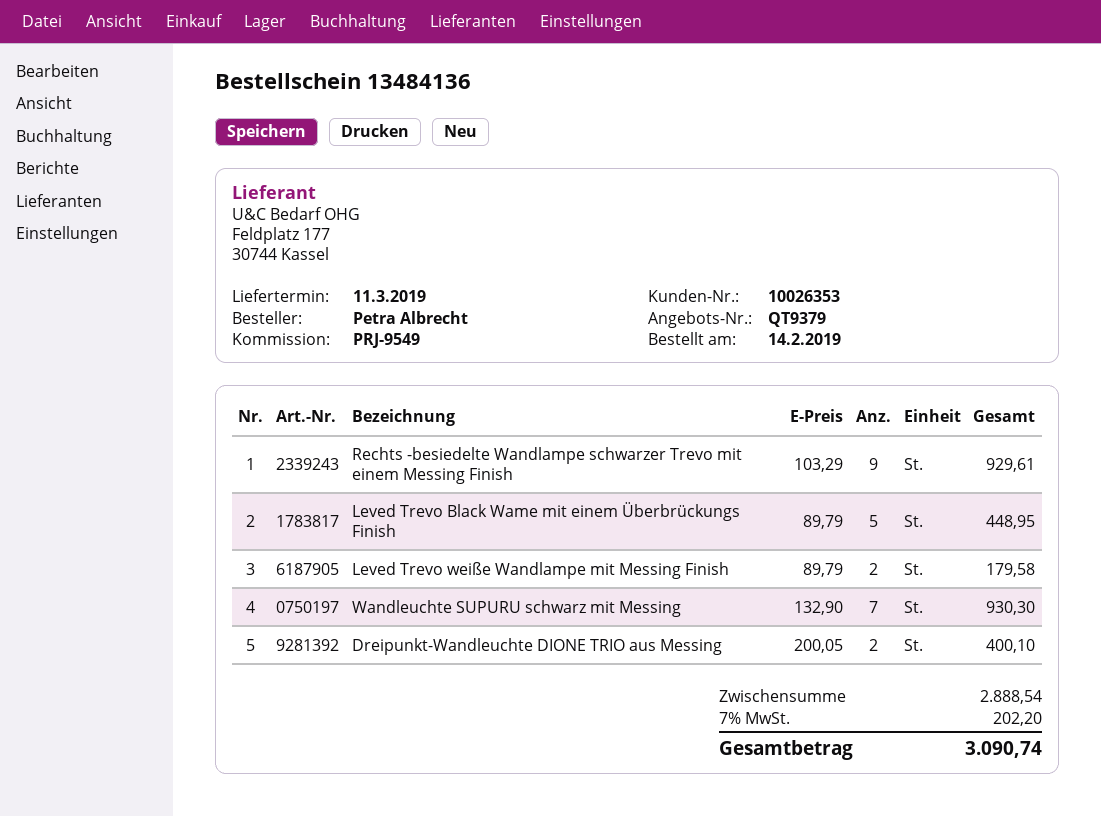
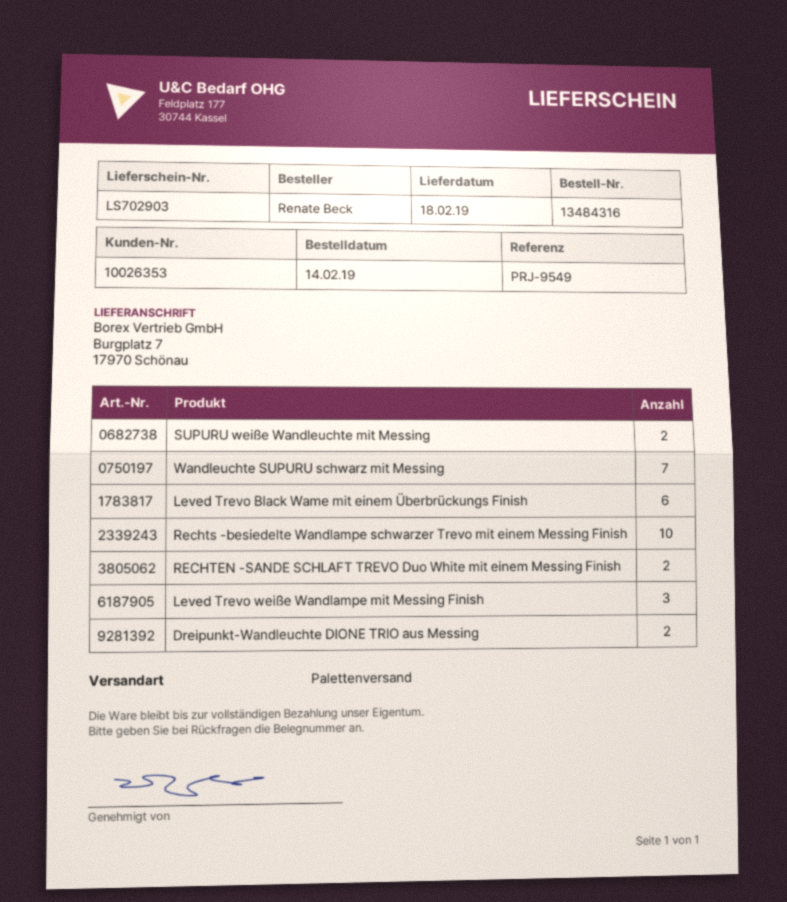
order number: 13484136 -> 13484316
delivery date: 2019-03-11 -> 2019-02-18
ordered by: Petra Albrecht -> Renate Beck
Rechts -besiedelte Wandlampe schwarzer Trevo mit einem Messing Finish: 9 -> 10
Leved Trevo Black Wame mit einem Überbrückungs Finish: 5 -> 6
Leved Trevo weiße Wandlampe mit Messing Finish: 2 -> 3
SUPURU weiße Wandleuchte mit Messing: none -> 2
RECHTEN -SANDE SCHLAFT TREVO Duo White mit einem Messing Finish: none -> 2

